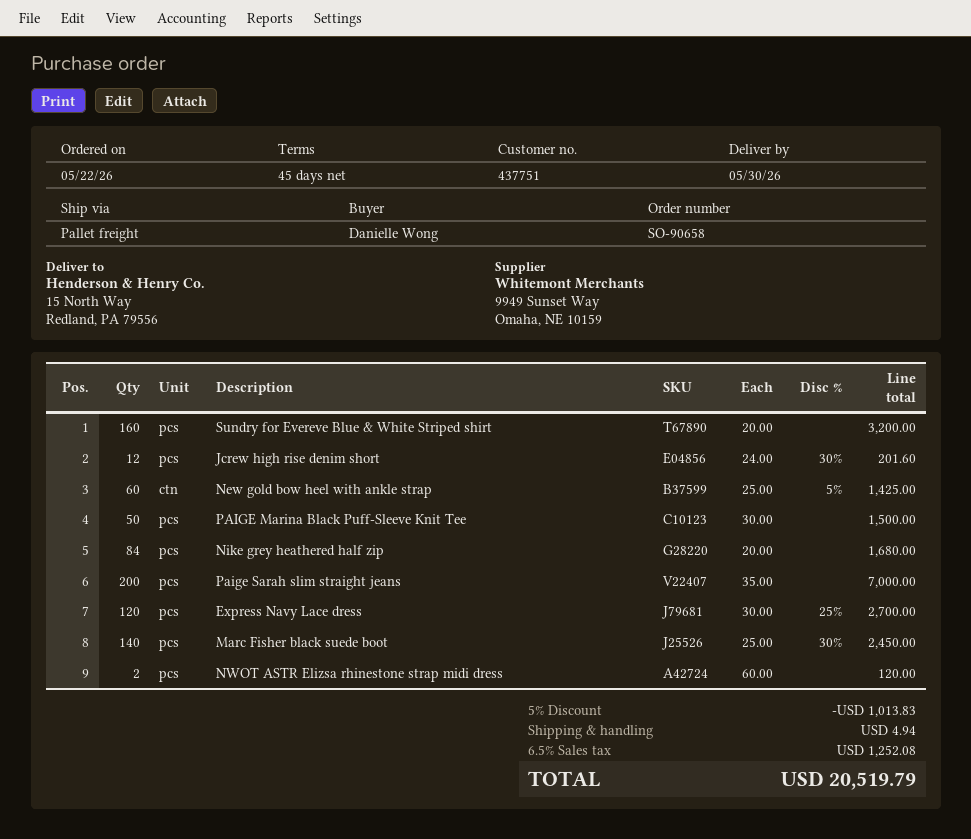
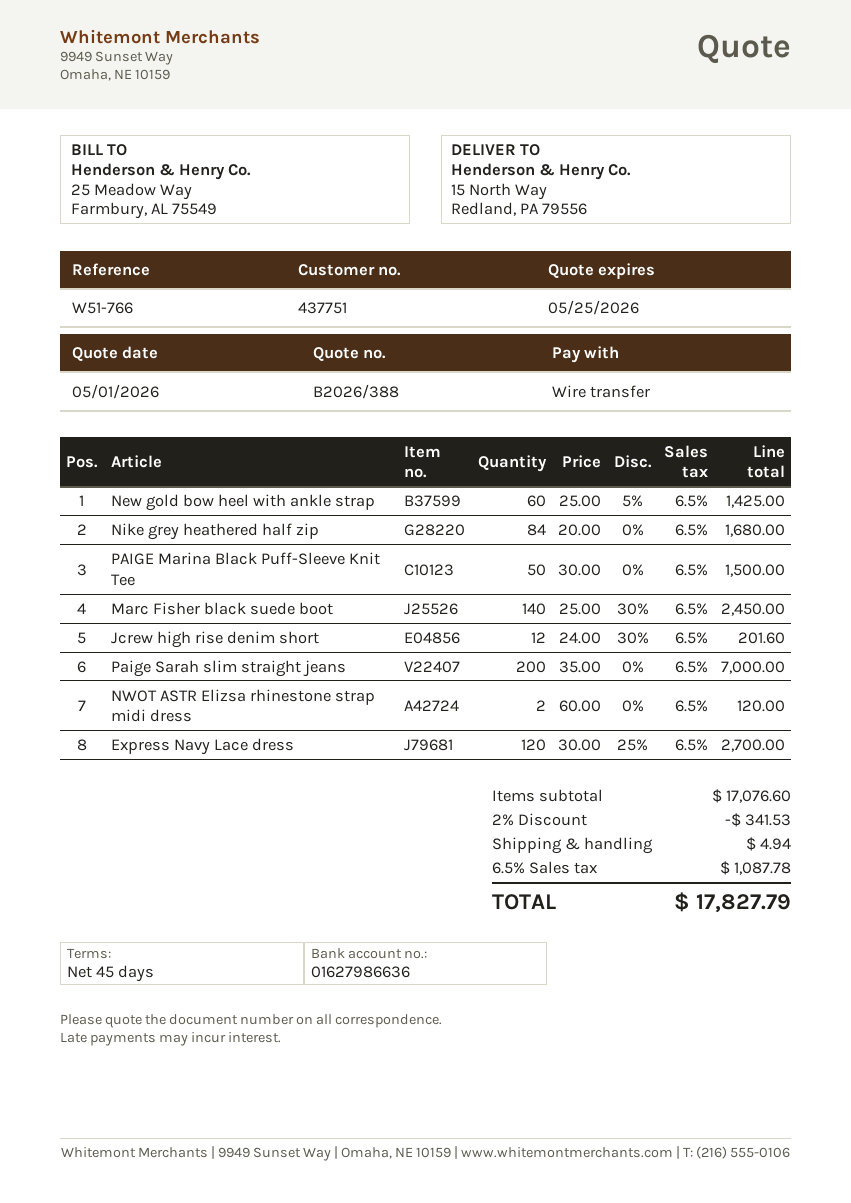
Sundry for Evereve Blue & White Striped shirt: 160 x 20.00 = 3200.00 -> none
discount: 5% = 1013.83 -> 2% = 341.53
tax: 6.5% = 1252.08 -> 6.5% = 1087.78
total: 20519.79 -> 17827.79

